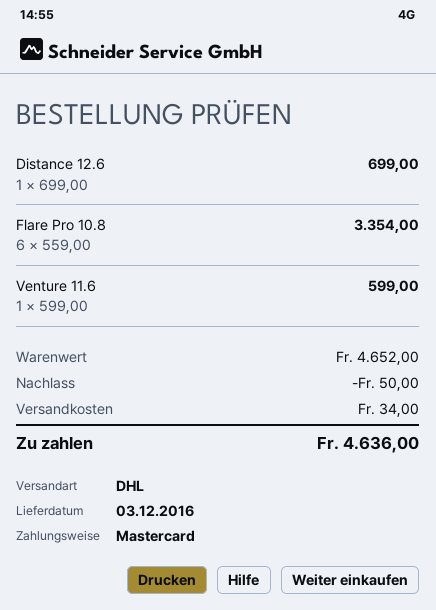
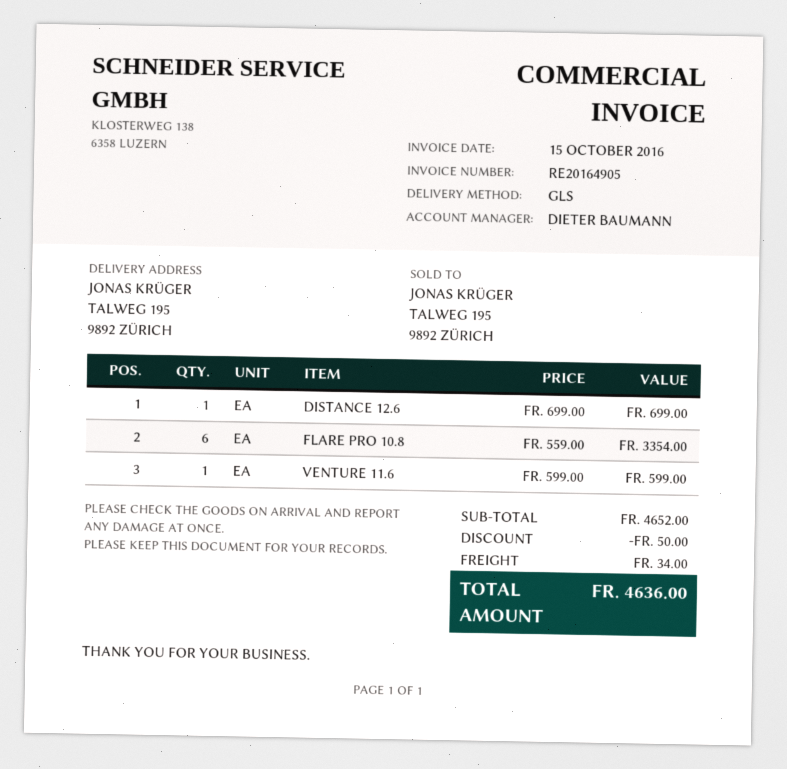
shipping method: DHL -> GLS

